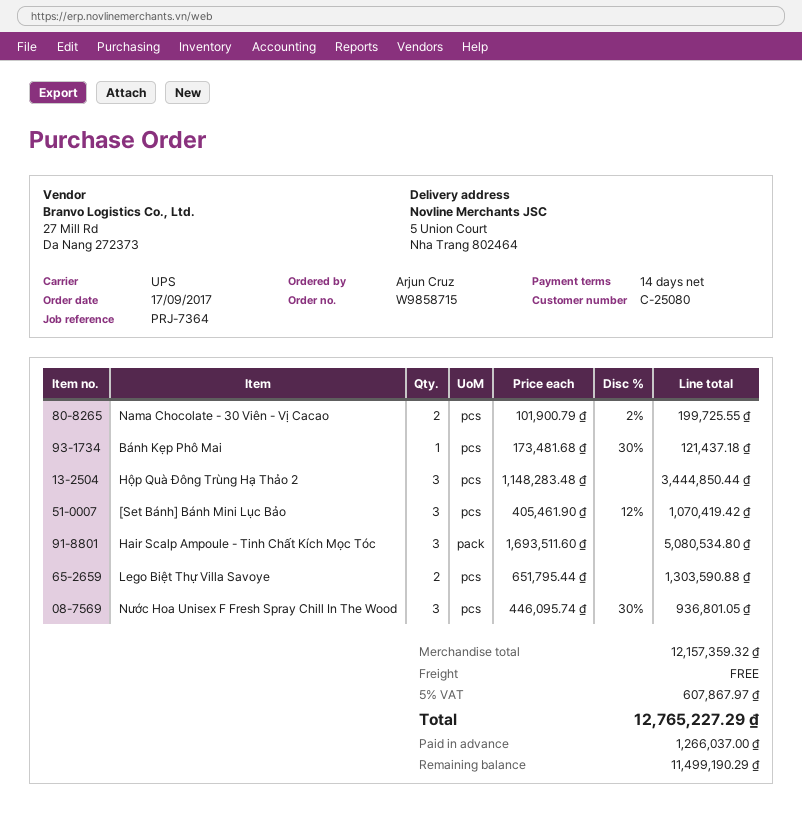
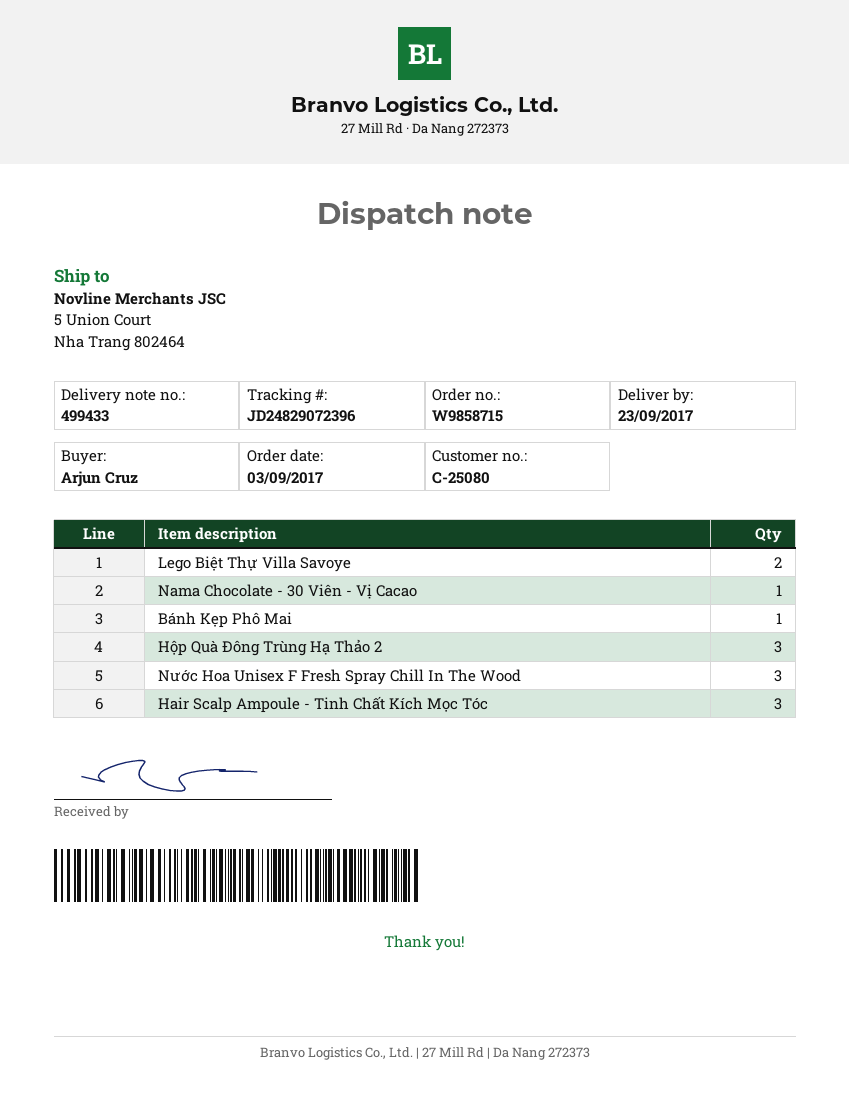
order date: 2017-09-17 -> 2017-09-03
Nama Chocolate - 30 Viên - Vị Cacao: 2 -> 1
[Set Bánh] Bánh Mini Lục Bảo: 3 -> none

